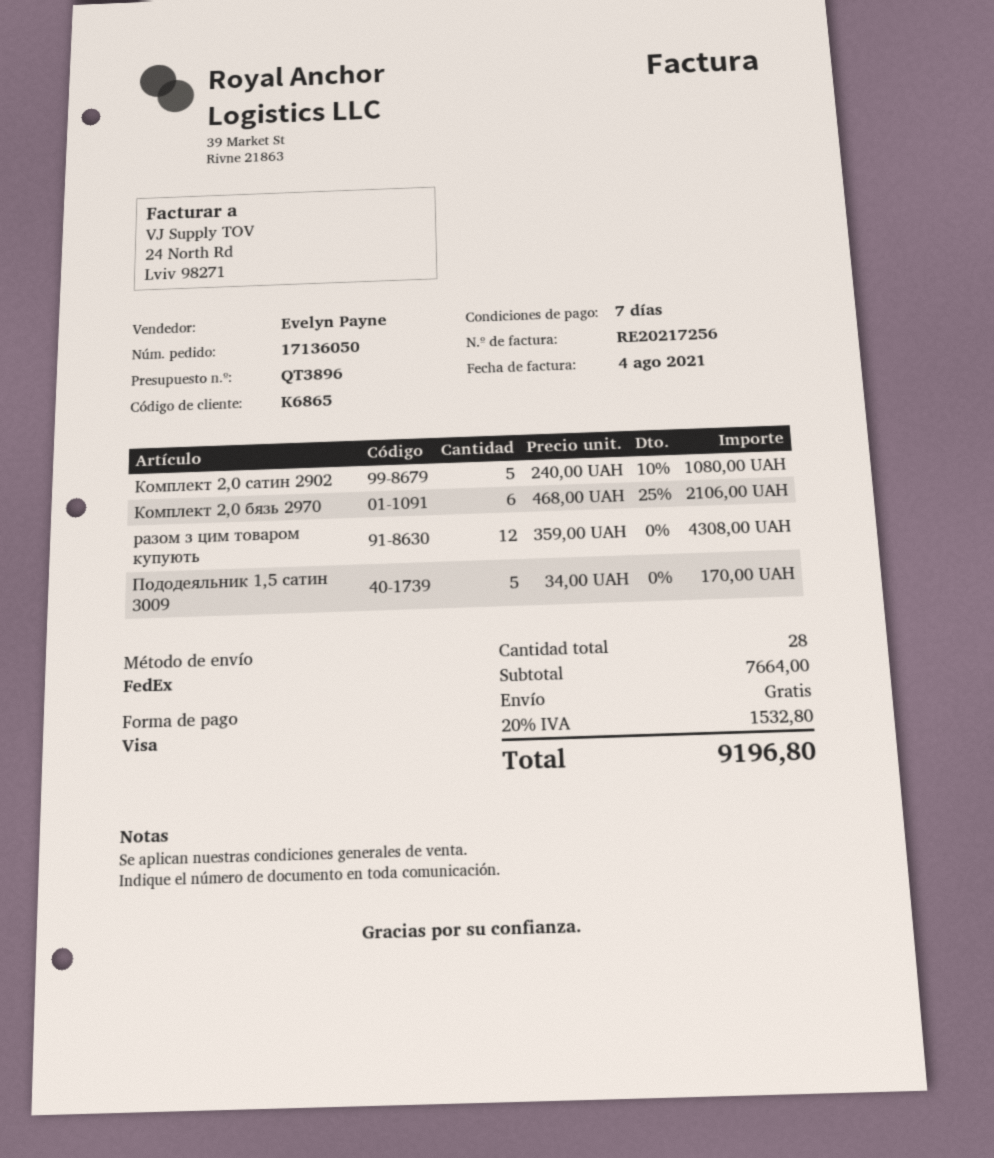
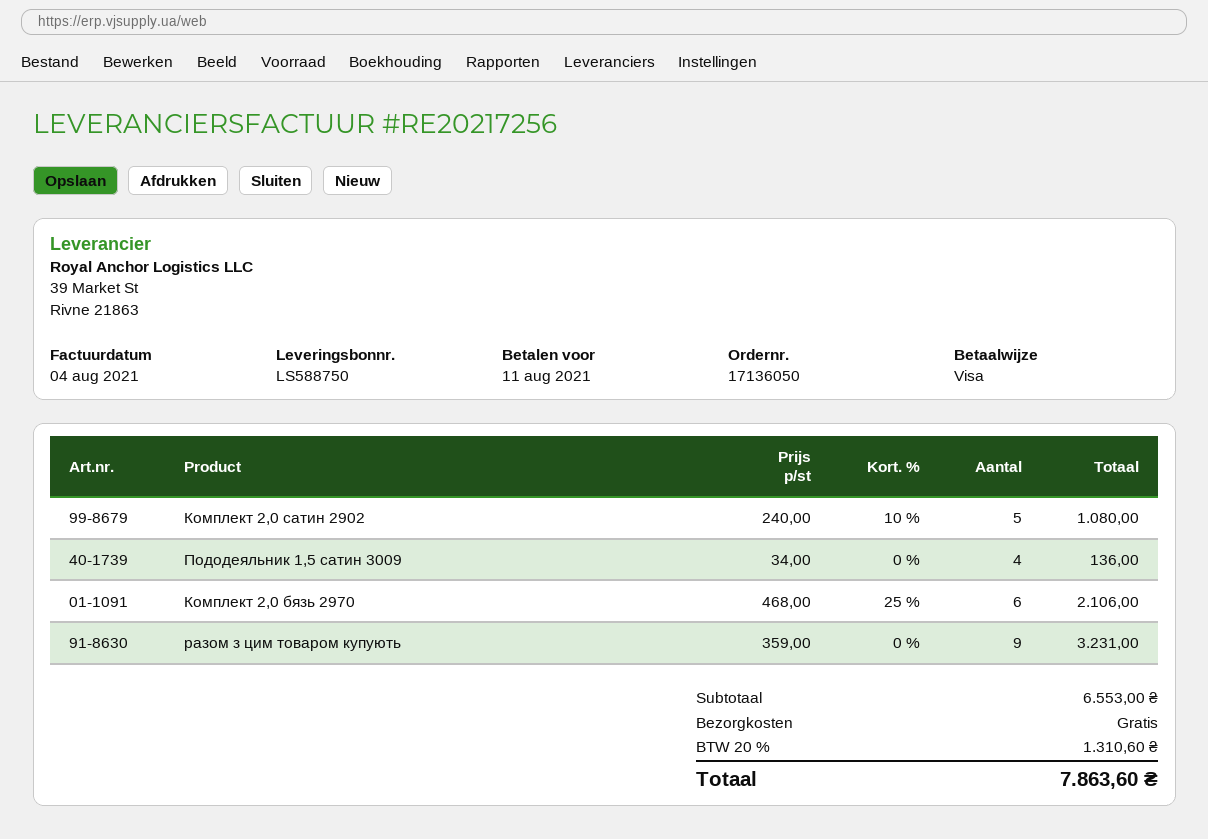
разом з цим товаром купують: 12 x 359.00 = 4308.00 -> 9 x 359.00 = 3231.00
Пододеяльник 1,5 сатин 3009: 5 x 34.00 = 170.00 -> 4 x 34.00 = 136.00
subtotal: 7664.00 -> 6553.00
tax: 20% = 1532.80 -> 20% = 1310.60
total: 9196.80 -> 7863.60

